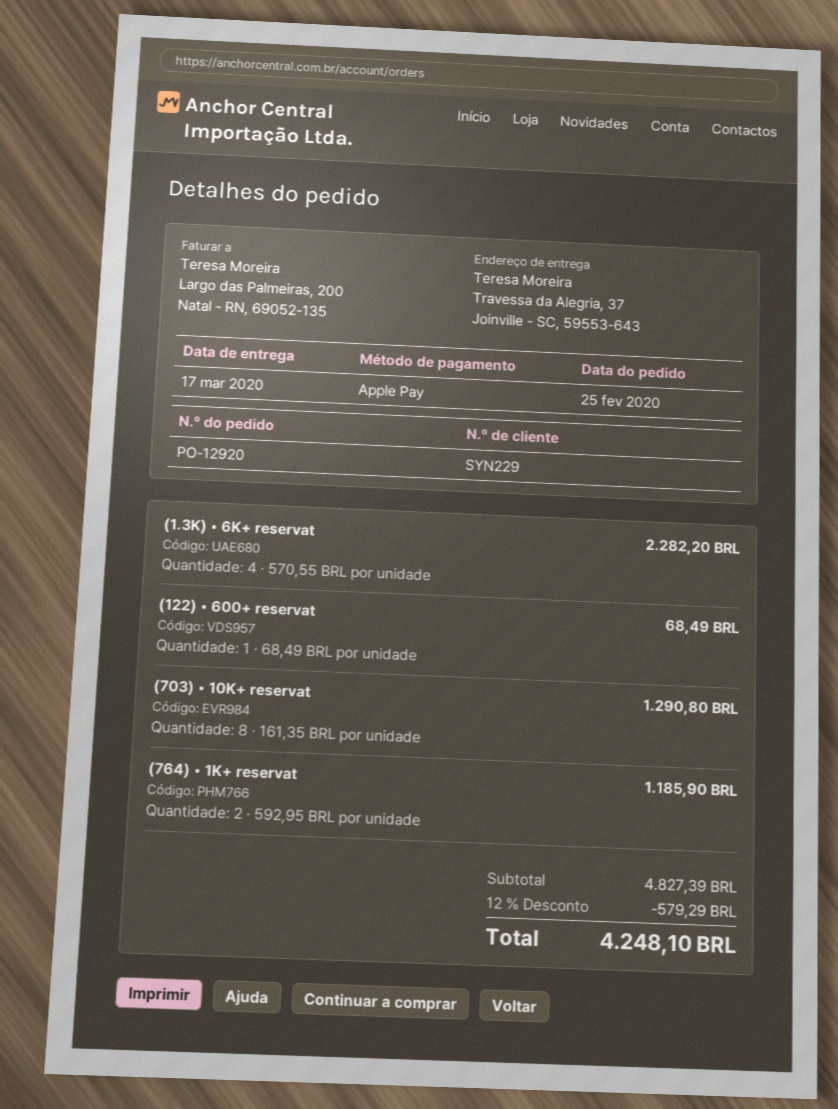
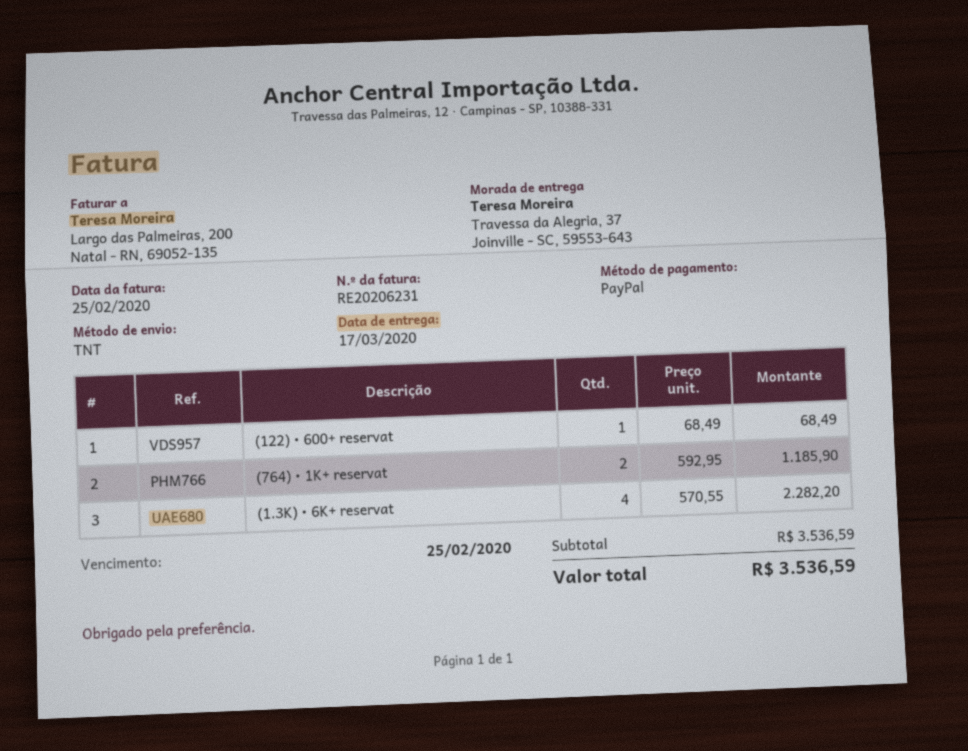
payment method: Apple Pay -> PayPal
(703) • 10K+ reservat: 8 x 161.35 = 1290.80 -> none
subtotal: 4827.39 -> 3536.59
discount: 12% = 579.29 -> none
total: 4248.10 -> 3536.59

